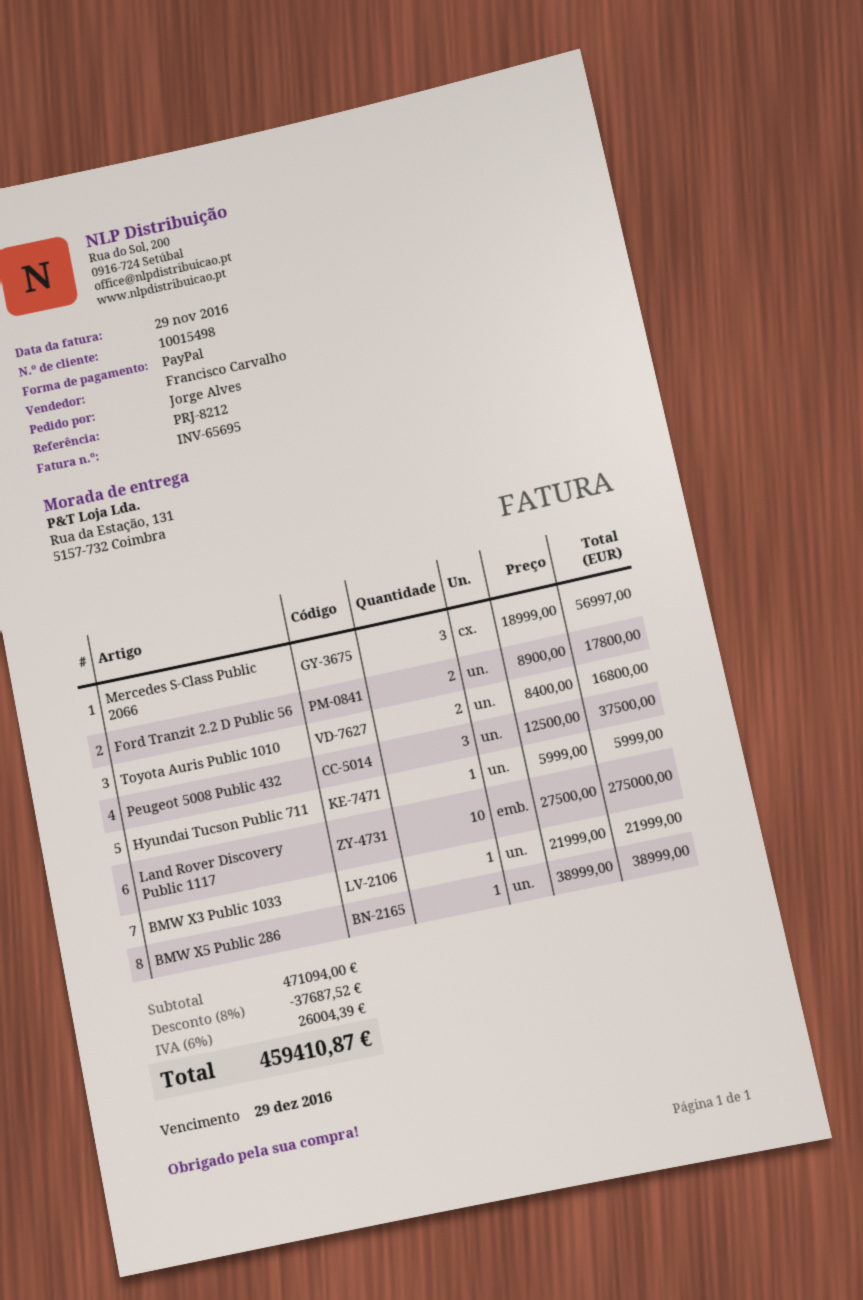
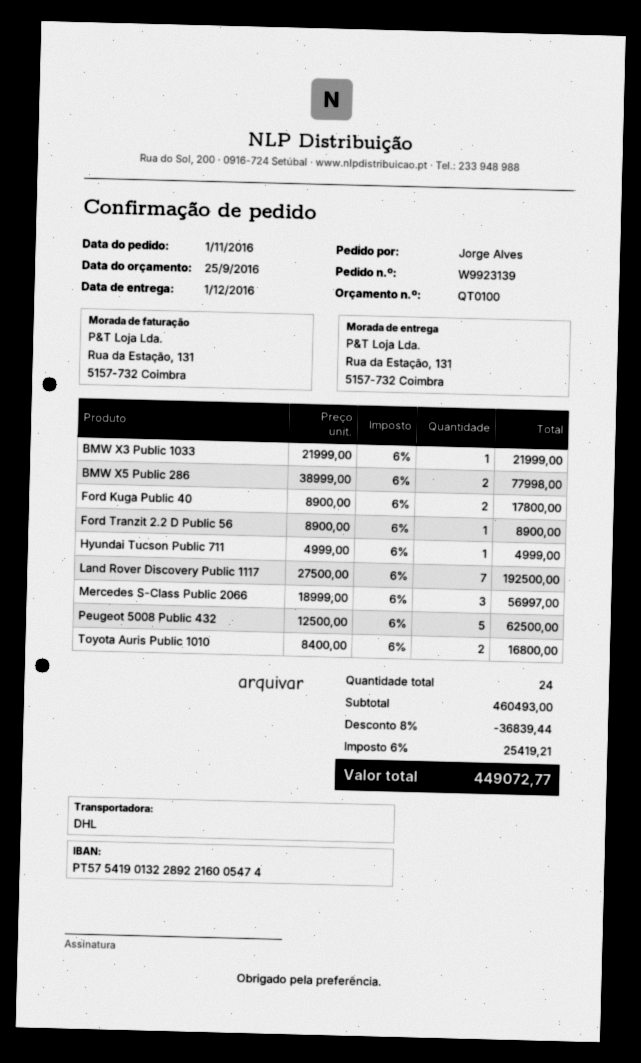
Ford Tranzit 2.2 D Public 56: 2 x 8900.00 = 17800.00 -> 1 x 8900.00 = 8900.00
Peugeot 5008 Public 432: 3 x 12500.00 = 37500.00 -> 5 x 12500.00 = 62500.00
Hyundai Tucson Public 711: 1 x 5999.00 = 5999.00 -> 1 x 4999.00 = 4999.00
Land Rover Discovery Public 1117: 10 x 27500.00 = 275000.00 -> 7 x 27500.00 = 192500.00
BMW X5 Public 286: 1 x 38999.00 = 38999.00 -> 2 x 38999.00 = 77998.00
Ford Kuga Public 40: none -> 2 x 8900.00 = 17800.00
subtotal: 471094.00 -> 460493.00
discount: 8% = 37687.52 -> 8% = 36839.44
tax: 6% = 26004.39 -> 6% = 25419.21
total: 459410.87 -> 449072.77

